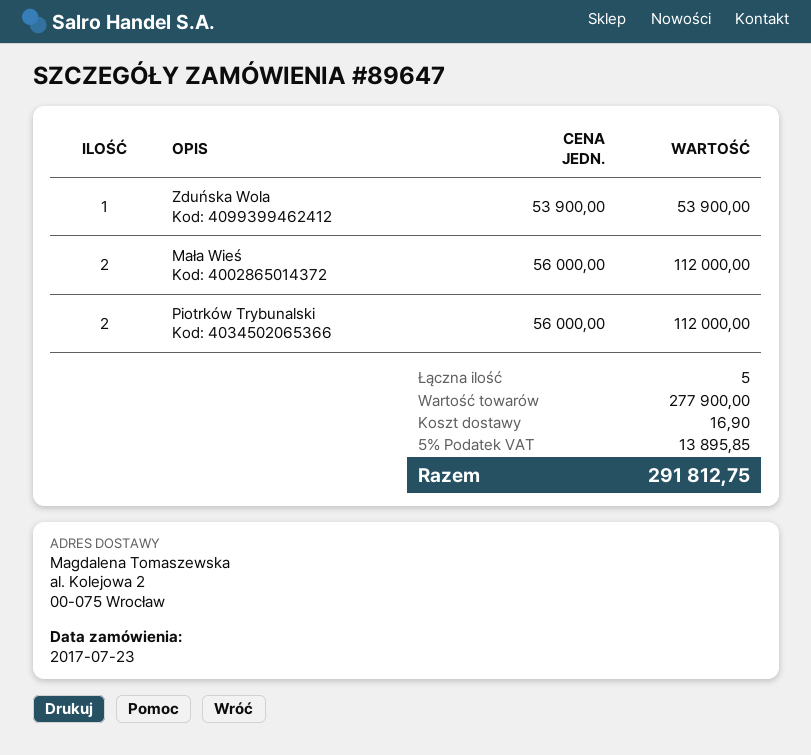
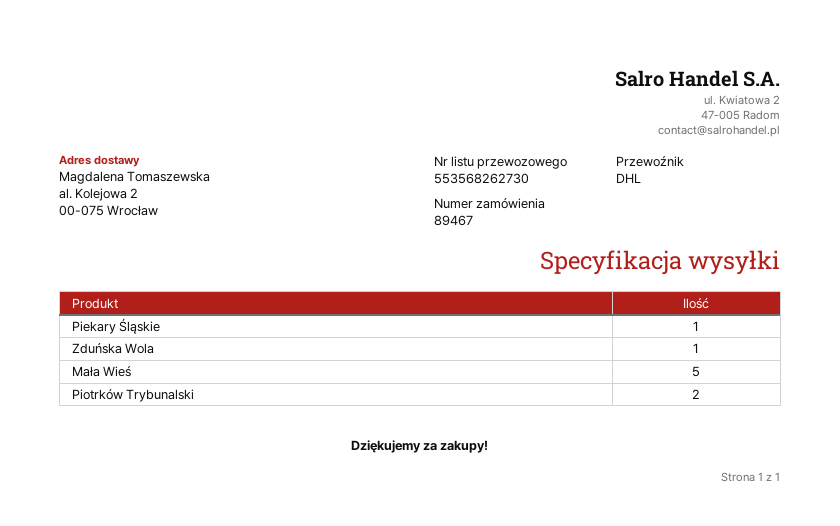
order number: 89647 -> 89467
Mała Wieś: 2 -> 5
Piekary Śląskie: none -> 1

